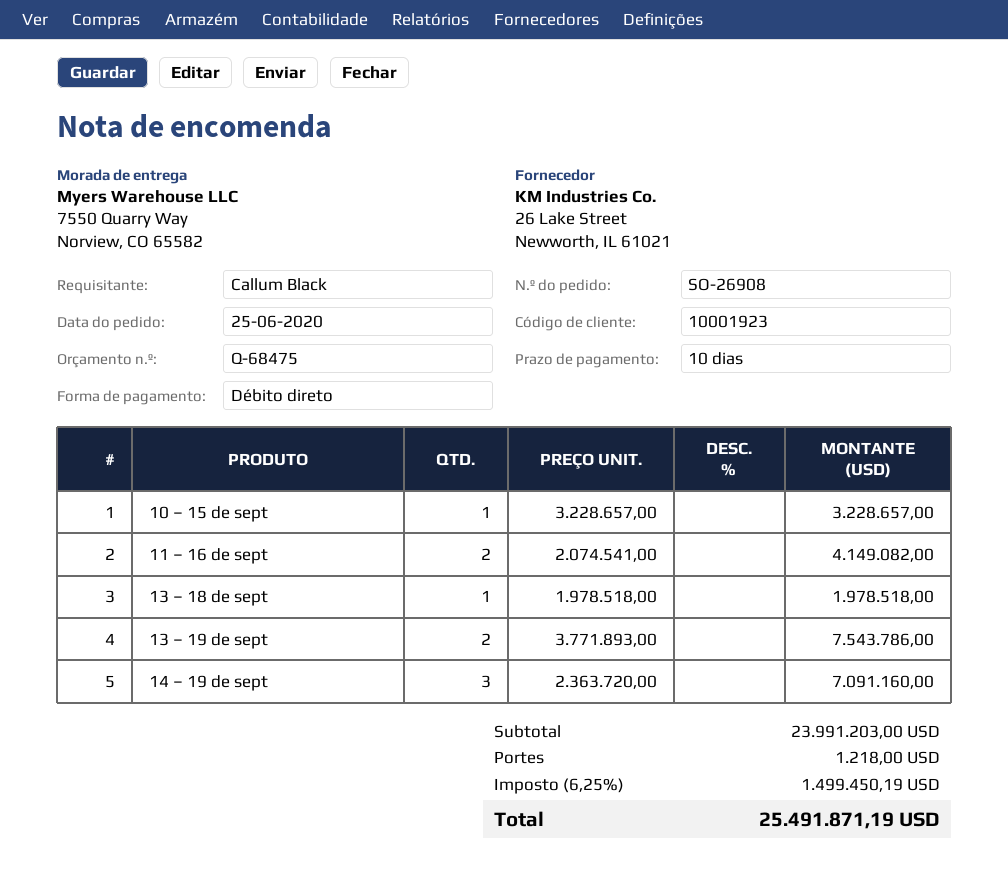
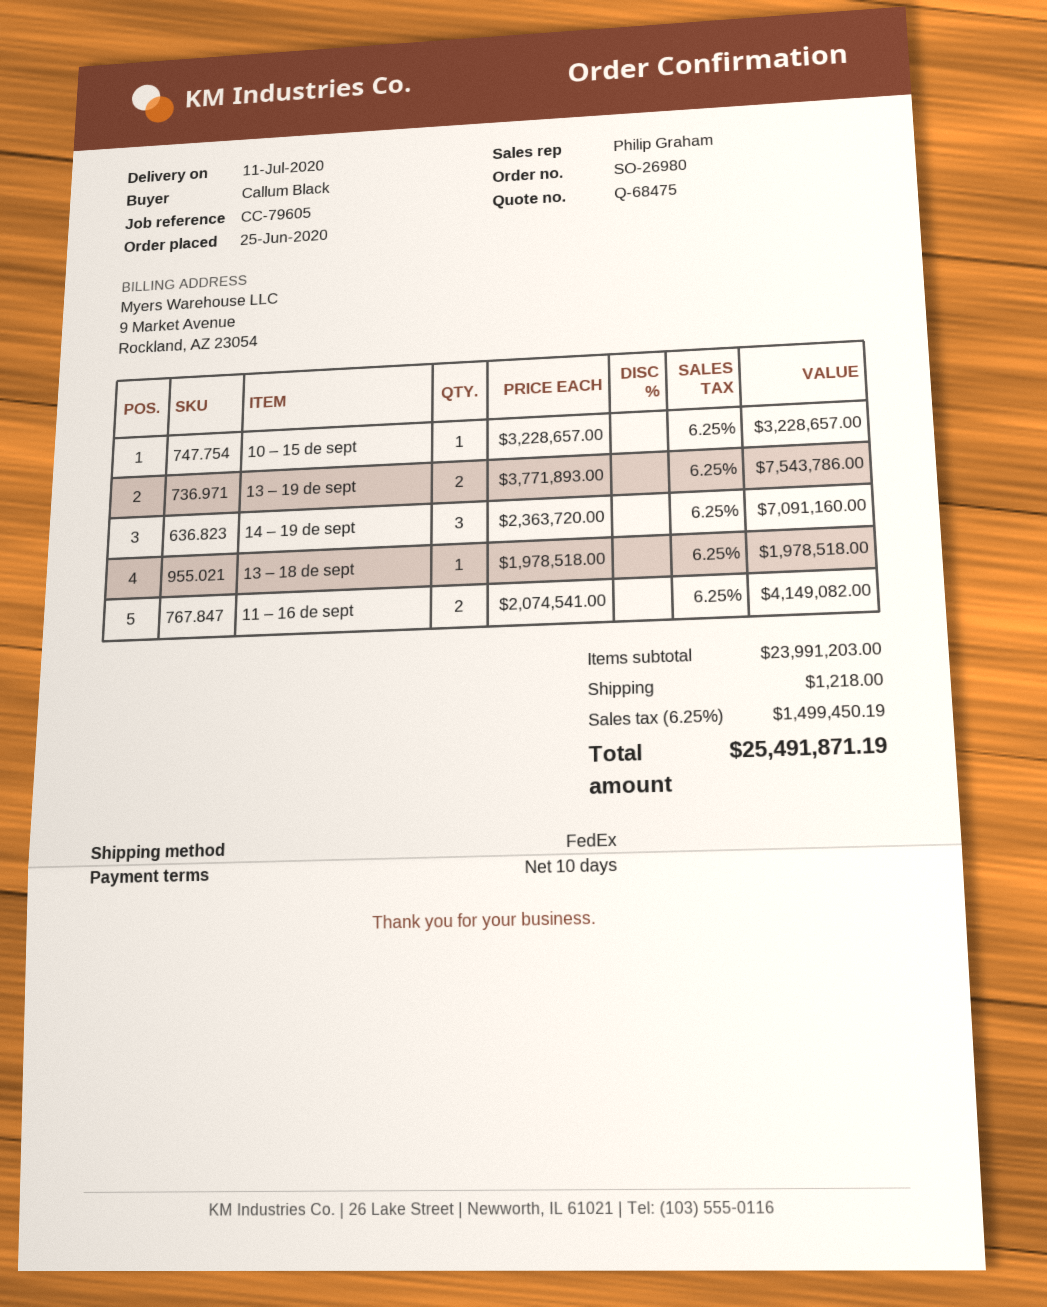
order number: SO-26908 -> SO-26980

